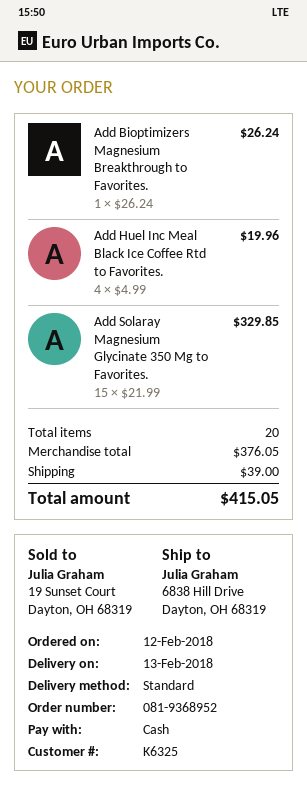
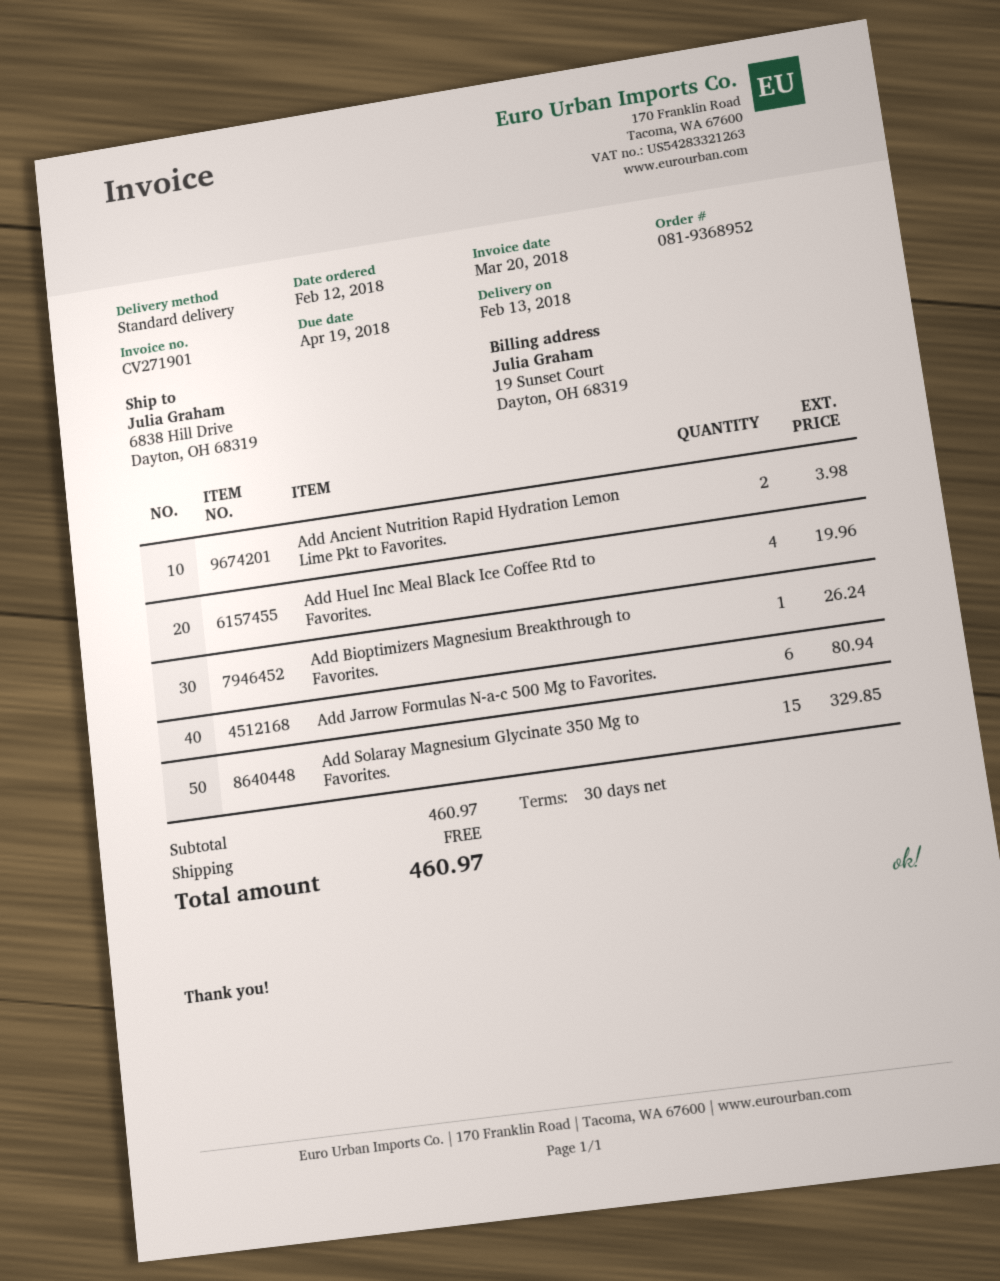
Add Ancient Nutrition Rapid Hydration Lemon Lime Pkt to Favorites.: none -> 2 for 3.98
Add Jarrow Formulas N-a-c 500 Mg to Favorites.: none -> 6 for 80.94
subtotal: 376.05 -> 460.97
shipping: 39.00 -> 0.00
total: 415.05 -> 460.97

